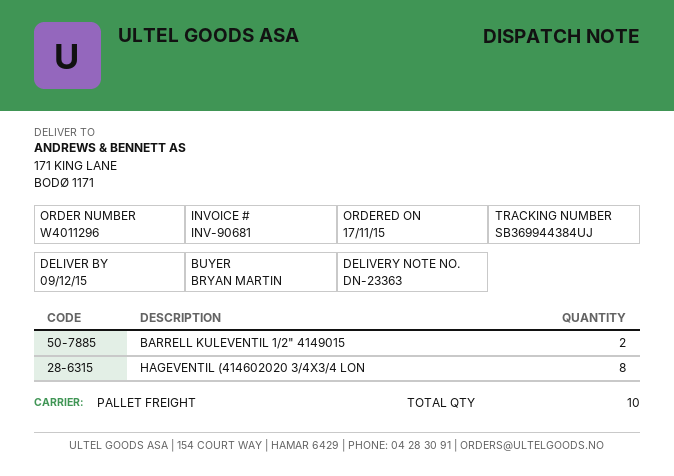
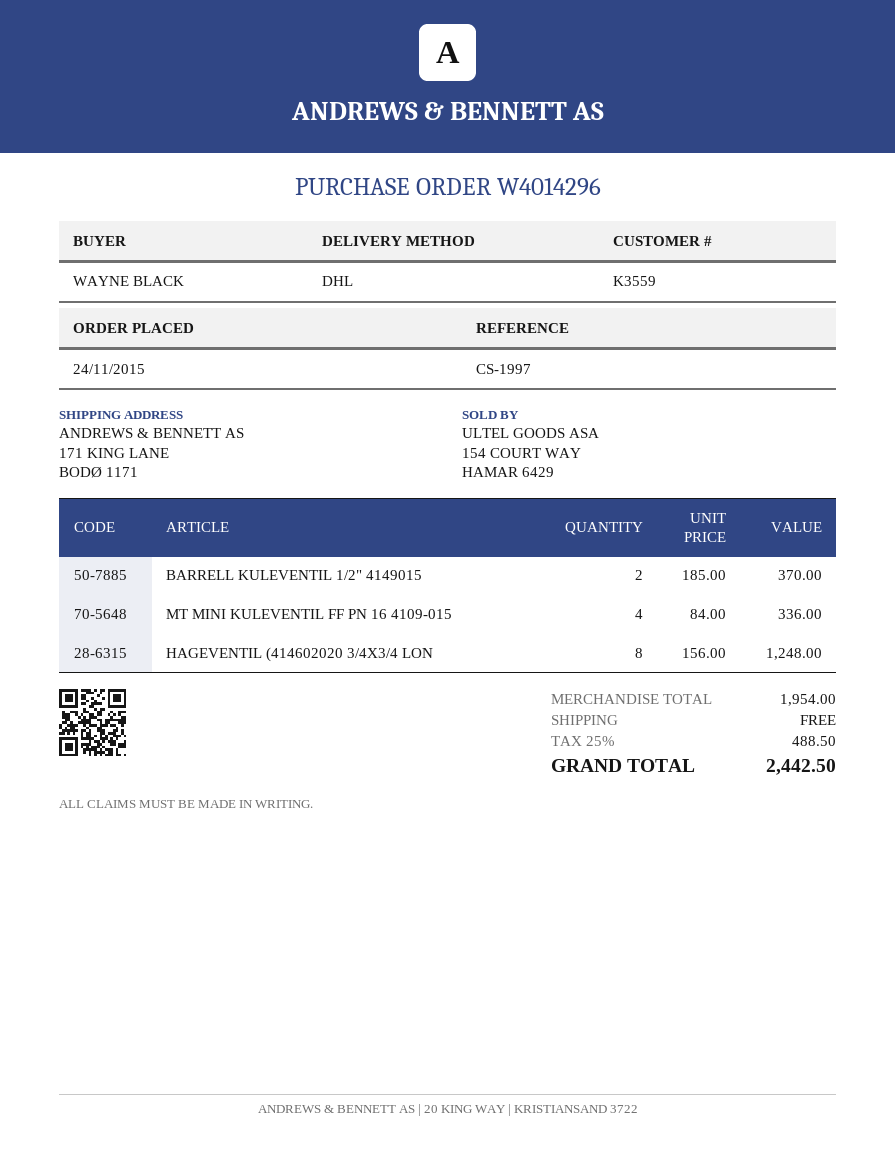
order number: W4011296 -> W4014296
order date: 2015-11-17 -> 2015-11-24
ordered by: BRYAN MARTIN -> WAYNE BLACK
shipping method: pallet freight -> DHL
MT MINI KULEVENTIL FF PN 16 4109-015: none -> 4

